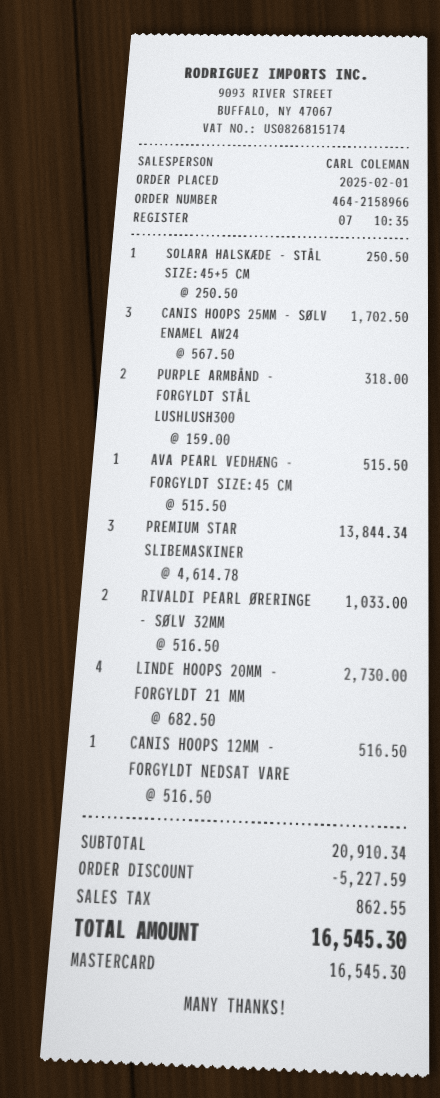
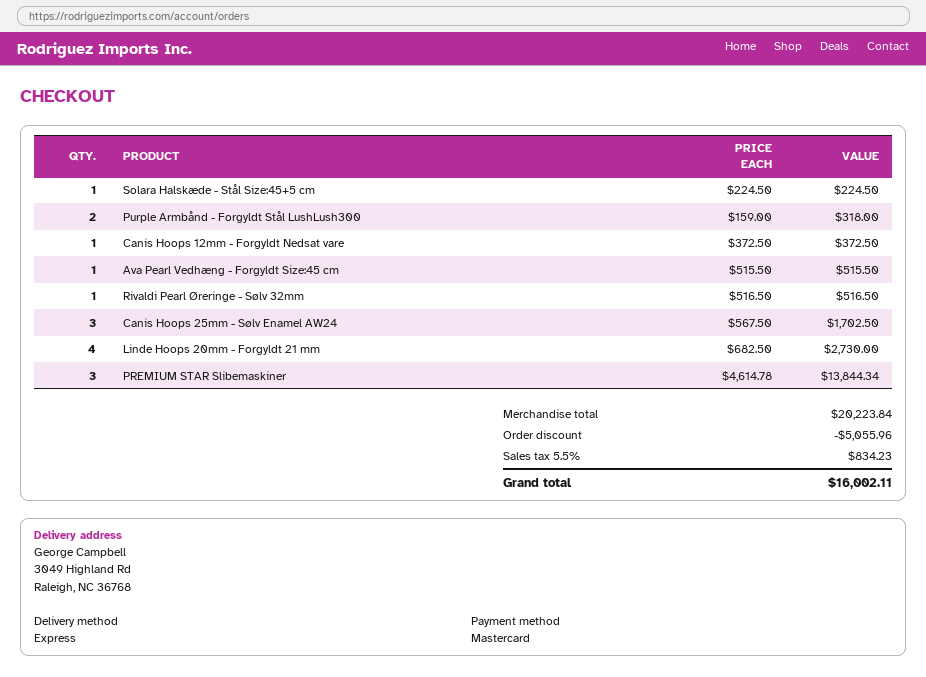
SOLARA HALSKÆDE - STÅL SIZE:45+5 CM: 1 x 250.50 = 250.50 -> 1 x 224.50 = 224.50
RIVALDI PEARL ØRERINGE - SØLV 32MM: 2 x 516.50 = 1033.00 -> 1 x 516.50 = 516.50
CANIS HOOPS 12MM - FORGYLDT NEDSAT VARE: 1 x 516.50 = 516.50 -> 1 x 372.50 = 372.50
subtotal: 20910.34 -> 20223.84
discount: 5227.59 -> 5055.96
tax: 862.55 -> 834.23
total: 16545.30 -> 16002.11

